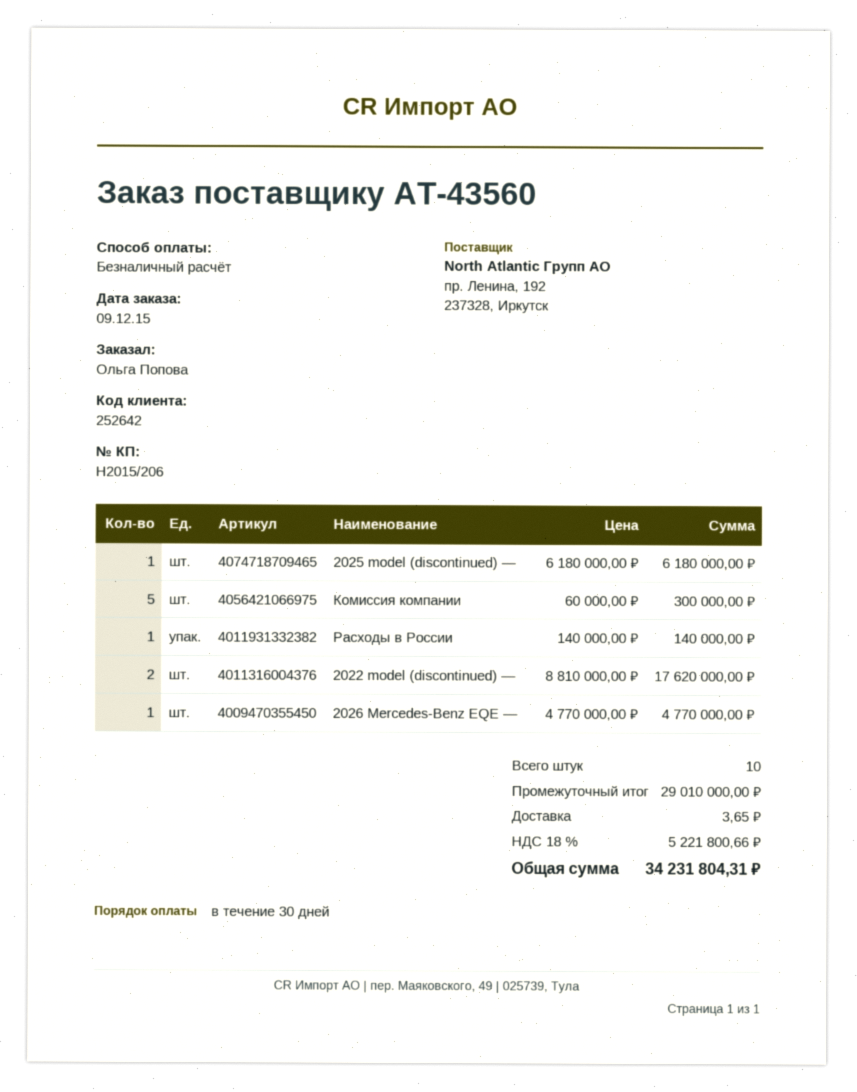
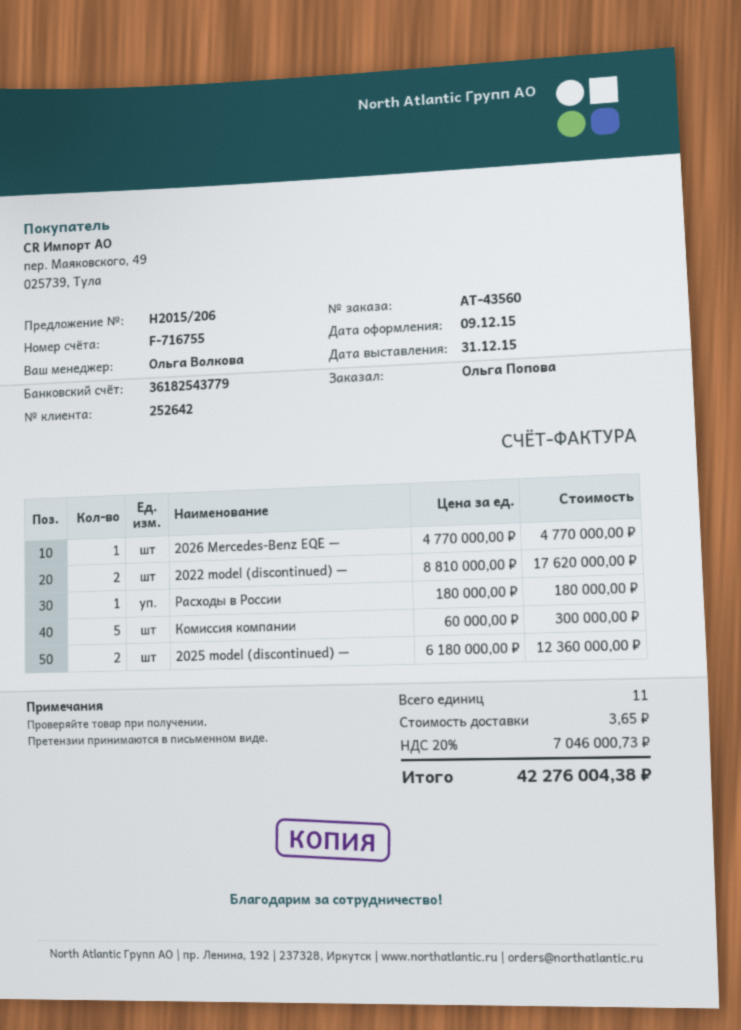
2025 model (discontinued) —: 1 x 6180000.00 = 6180000.00 -> 2 x 6180000.00 = 12360000.00
Расходы в России: 1 x 140000.00 = 140000.00 -> 1 x 180000.00 = 180000.00
total quantity: 10 -> 11
tax: 18% = 5221800.66 -> 20% = 7046000.73
total: 34231804.31 -> 42276004.38

